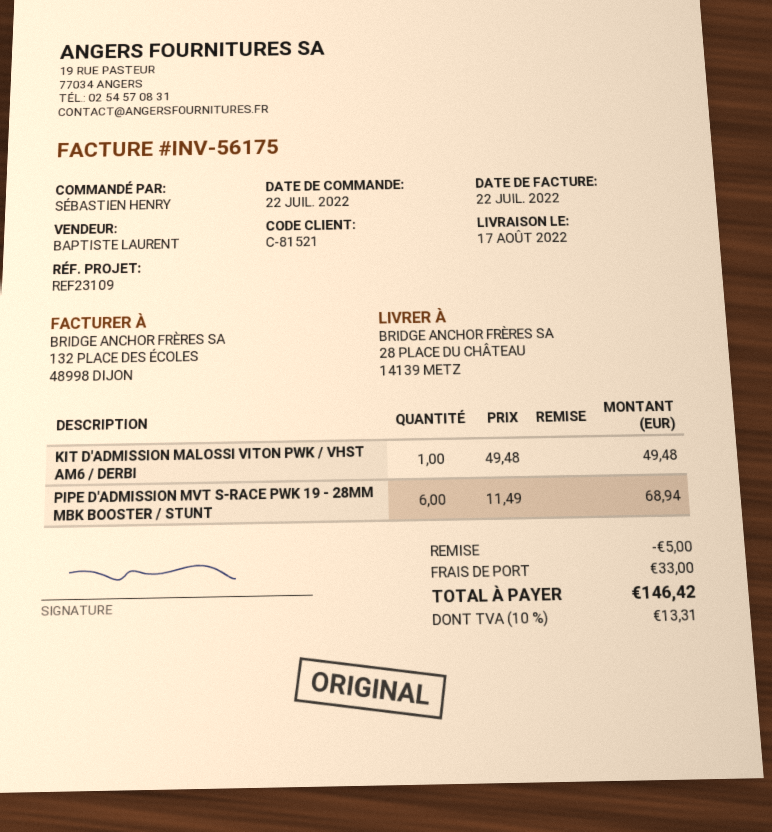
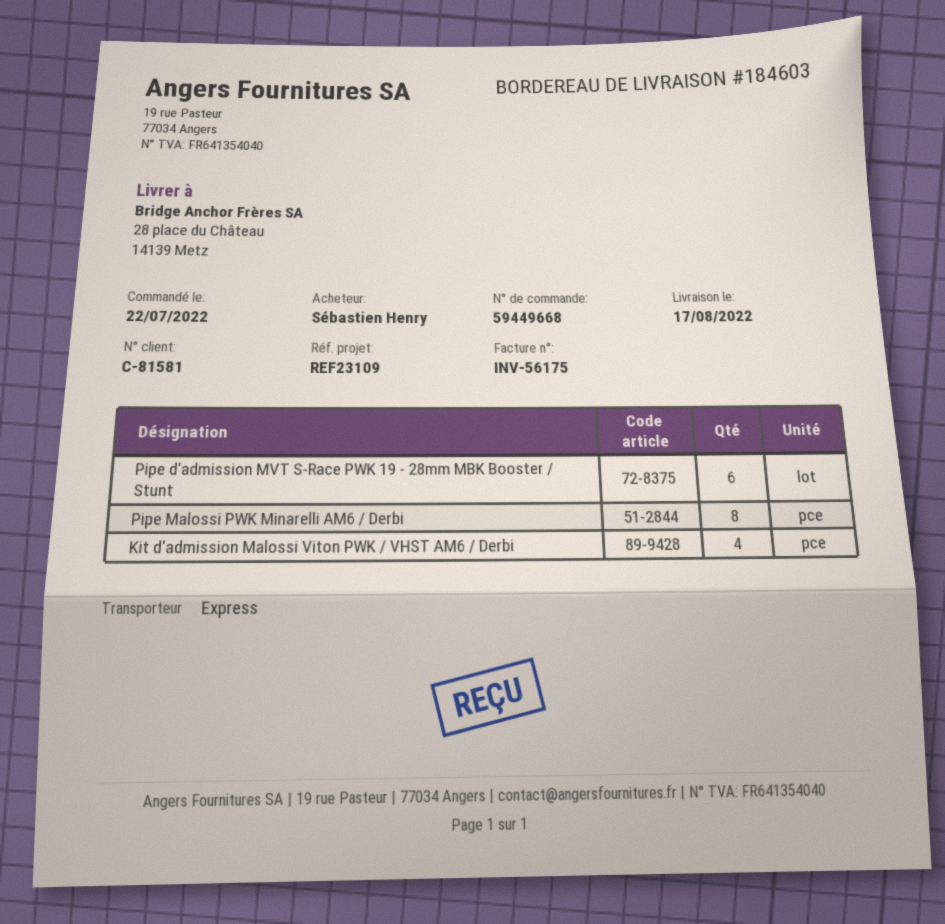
customer number: C-81521 -> C-81581
KIT D'ADMISSION MALOSSI VITON PWK / VHST AM6 / DERBI: 1 -> 4
Pipe Malossi PWK Minarelli AM6 / Derbi: none -> 8

